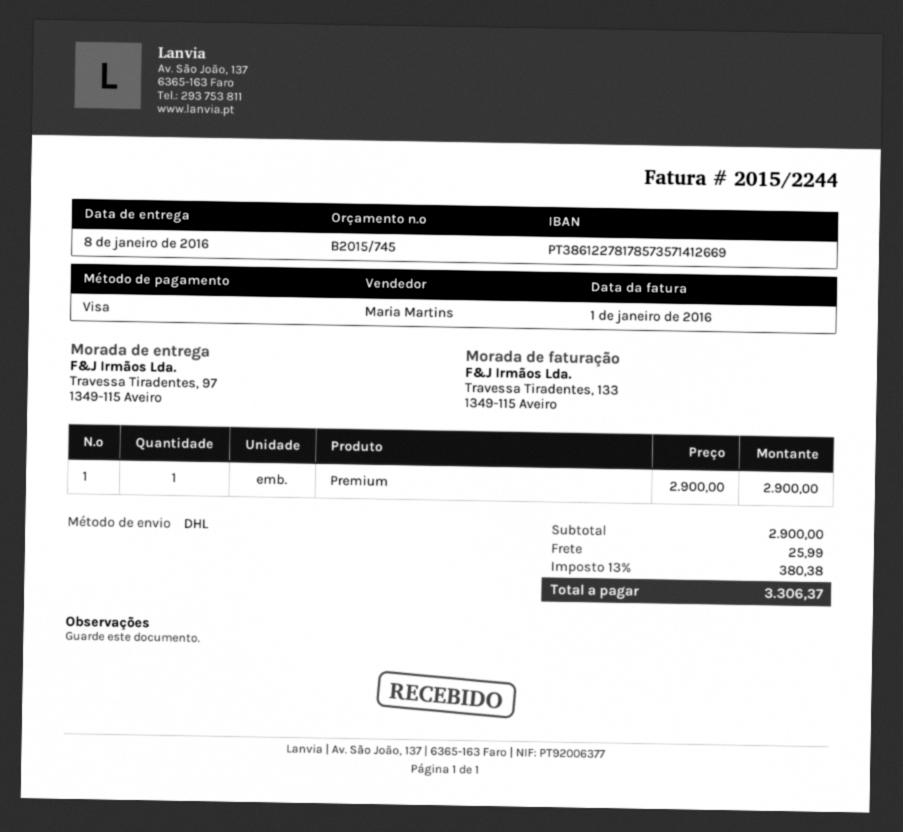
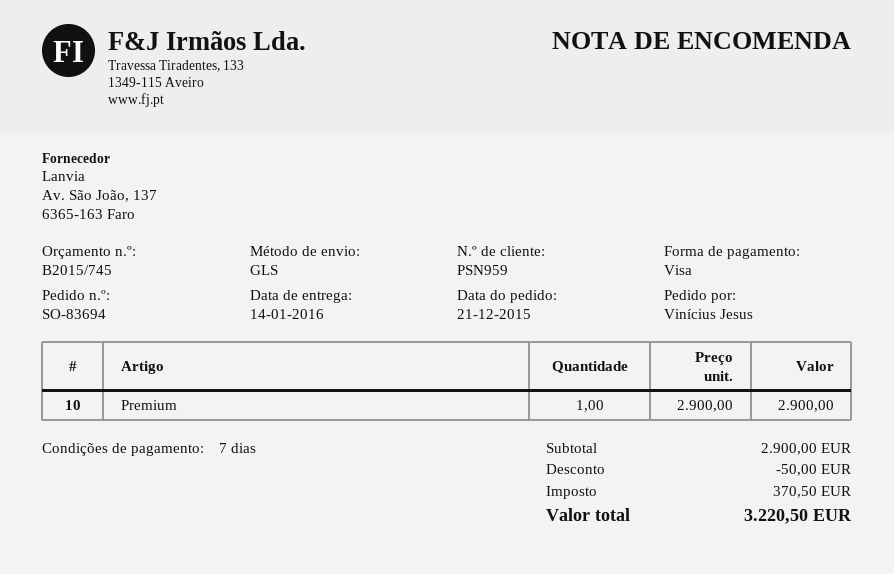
delivery date: 2016-01-08 -> 2016-01-14
shipping method: DHL -> GLS
discount: none -> 50.00
shipping: 25.99 -> none
tax: 380.38 -> 370.50
total: 3306.37 -> 3220.50

